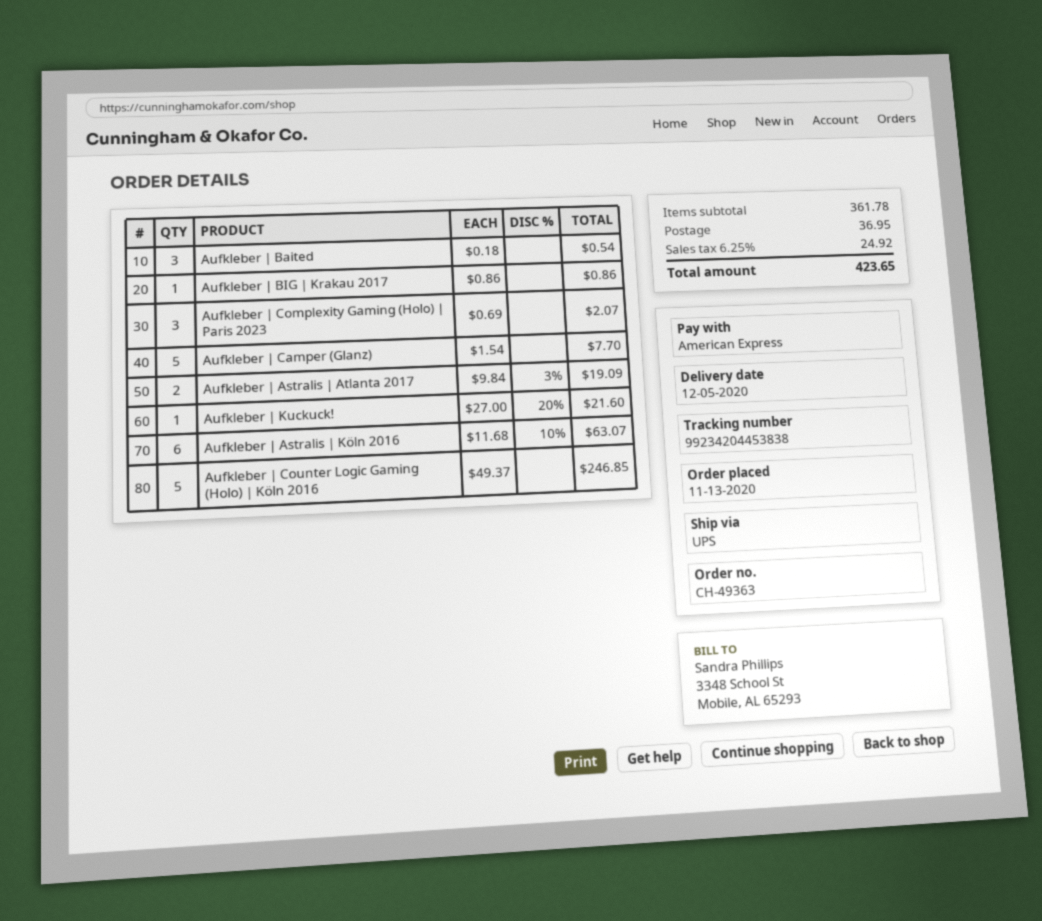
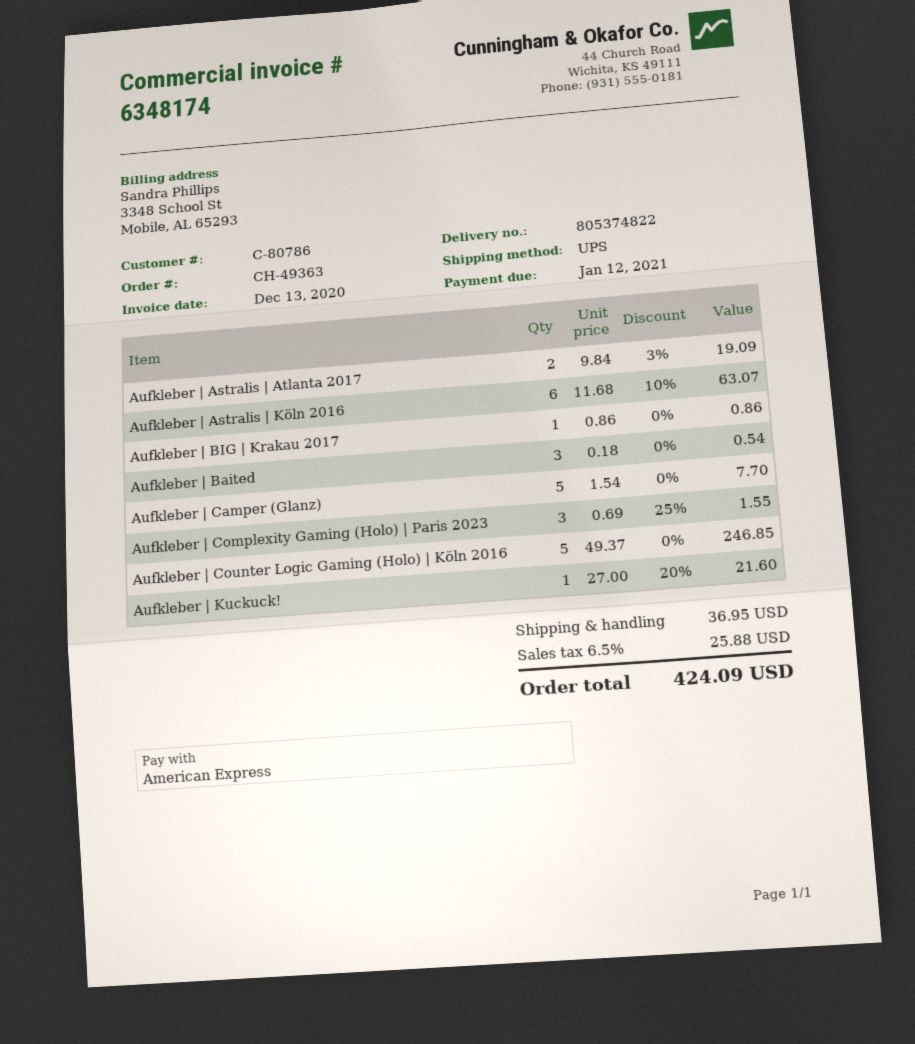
Aufkleber | Complexity Gaming (Holo) | Paris 2023: 3 x 0.69 = 2.07 -> 3 x 0.69 - 25% = 1.55
tax: 6.25% = 24.92 -> 6.5% = 25.88
total: 423.65 -> 424.09

